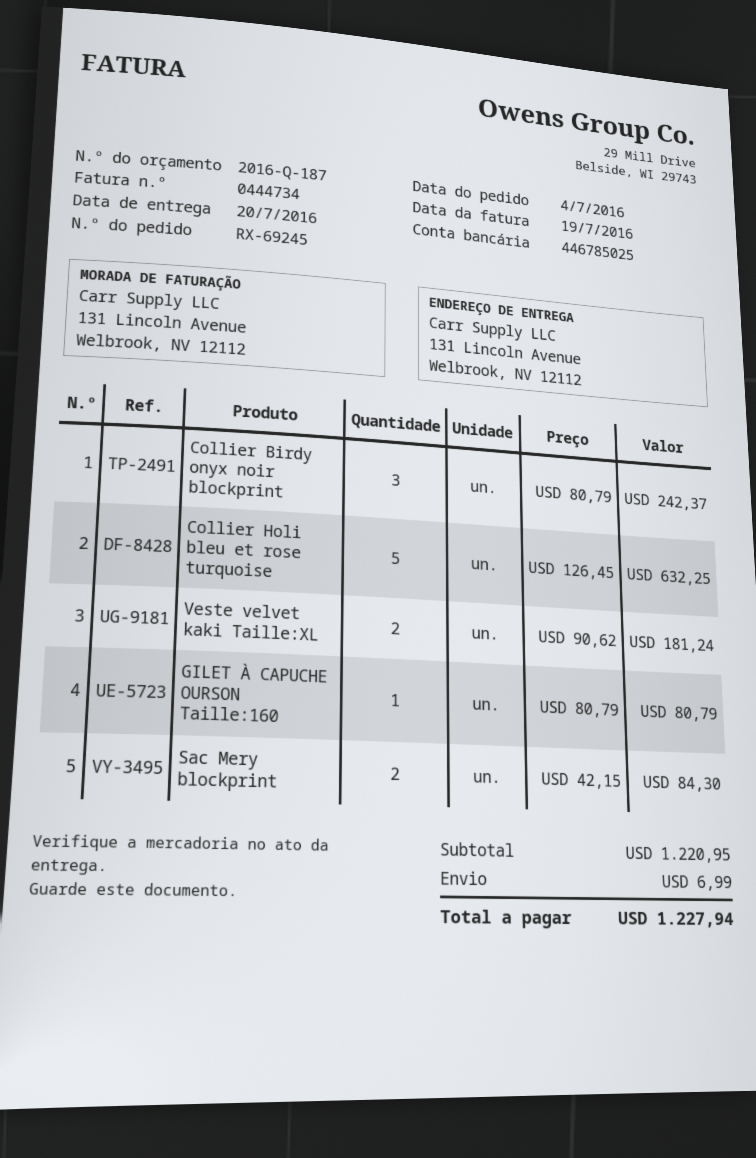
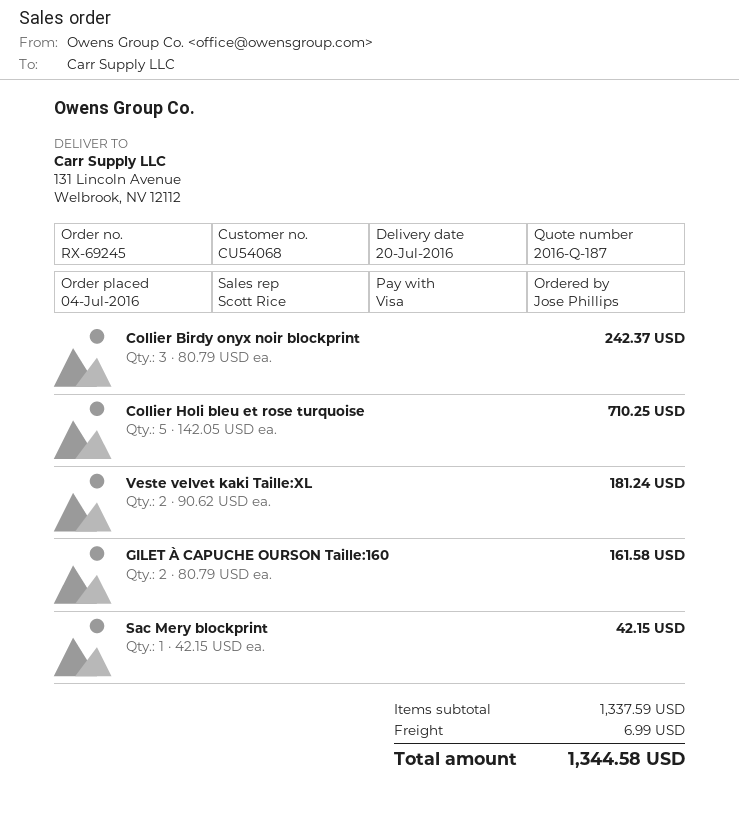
Collier Holi bleu et rose turquoise: 5 x 126.45 = 632.25 -> 5 x 142.05 = 710.25
GILET À CAPUCHE OURSON Taille:160: 1 x 80.79 = 80.79 -> 2 x 80.79 = 161.58
Sac Mery blockprint: 2 x 42.15 = 84.30 -> 1 x 42.15 = 42.15
subtotal: 1220.95 -> 1337.59
total: 1227.94 -> 1344.58

